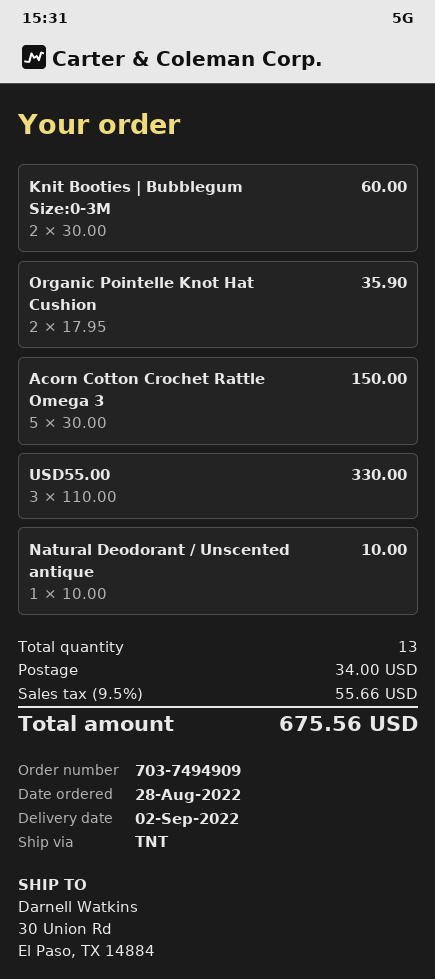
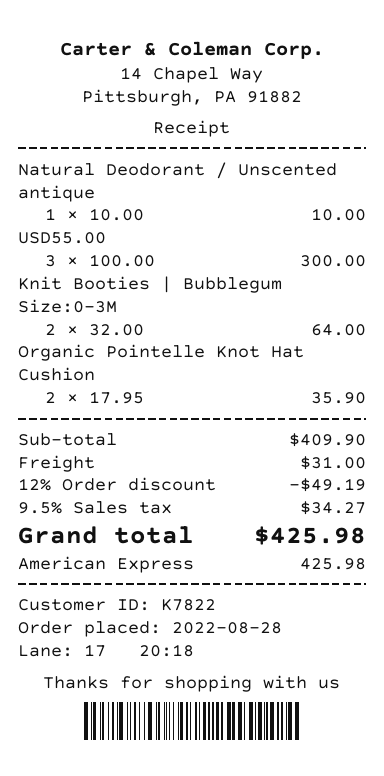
Knit Booties | Bubblegum Size:0-3M: 2 x 30.00 = 60.00 -> 2 x 32.00 = 64.00
Acorn Cotton Crochet Rattle Omega 3: 5 x 30.00 = 150.00 -> none
USD55.00: 3 x 110.00 = 330.00 -> 3 x 100.00 = 300.00
discount: none -> 12% = 49.19
shipping: 34.00 -> 31.00
tax: 9.5% = 55.66 -> 9.5% = 34.27
total: 675.56 -> 425.98

